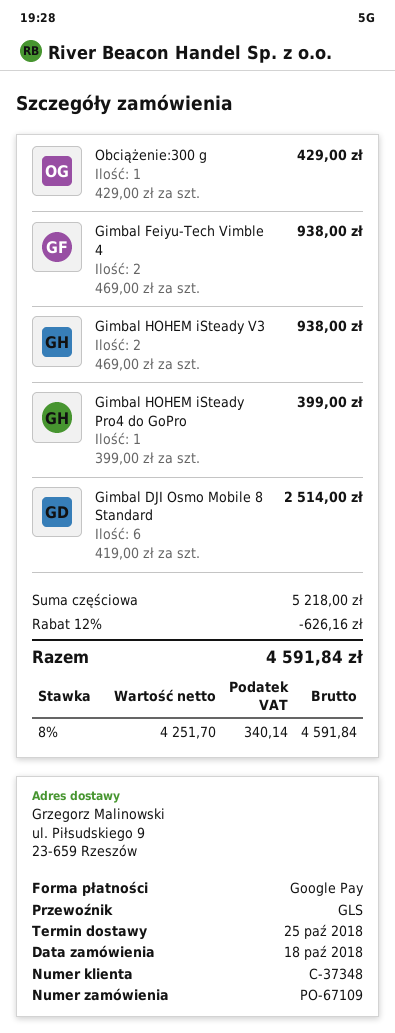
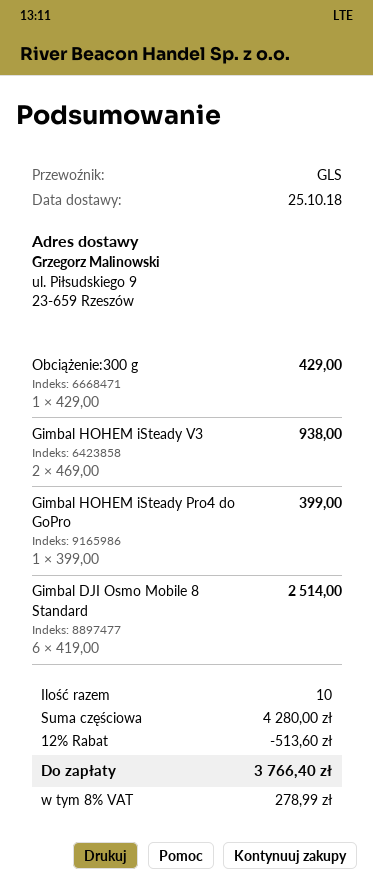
Gimbal Feiyu-Tech Vimble 4: 2 x 469.00 = 938.00 -> none
subtotal: 5218.00 -> 4280.00
discount: 12% = 626.16 -> 12% = 513.60
tax: 8% = 340.14 -> 8% = 278.99
total: 4591.84 -> 3766.40

